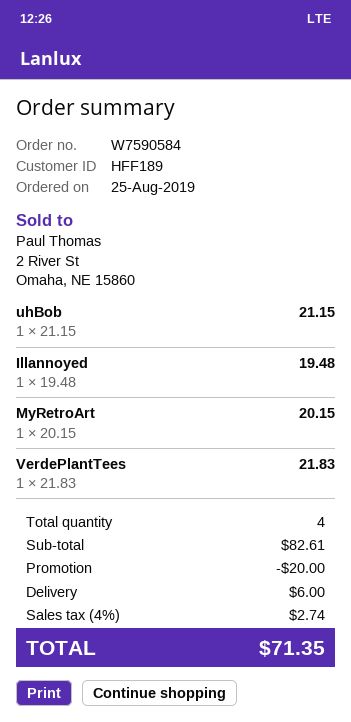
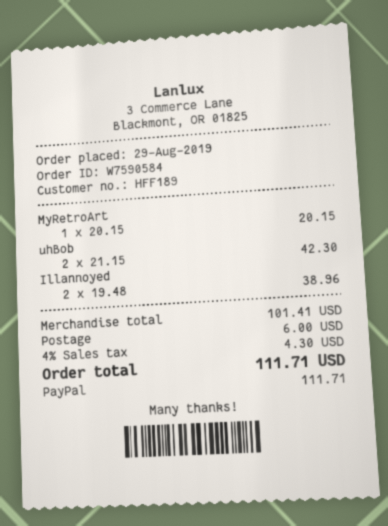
order date: 2019-08-25 -> 2019-08-29
uhBob: 1 x 21.15 = 21.15 -> 2 x 21.15 = 42.30
Illannoyed: 1 x 19.48 = 19.48 -> 2 x 19.48 = 38.96
VerdePlantTees: 1 x 21.83 = 21.83 -> none
subtotal: 82.61 -> 101.41
discount: 20.00 -> none
tax: 4% = 2.74 -> 4% = 4.30
total: 71.35 -> 111.71

